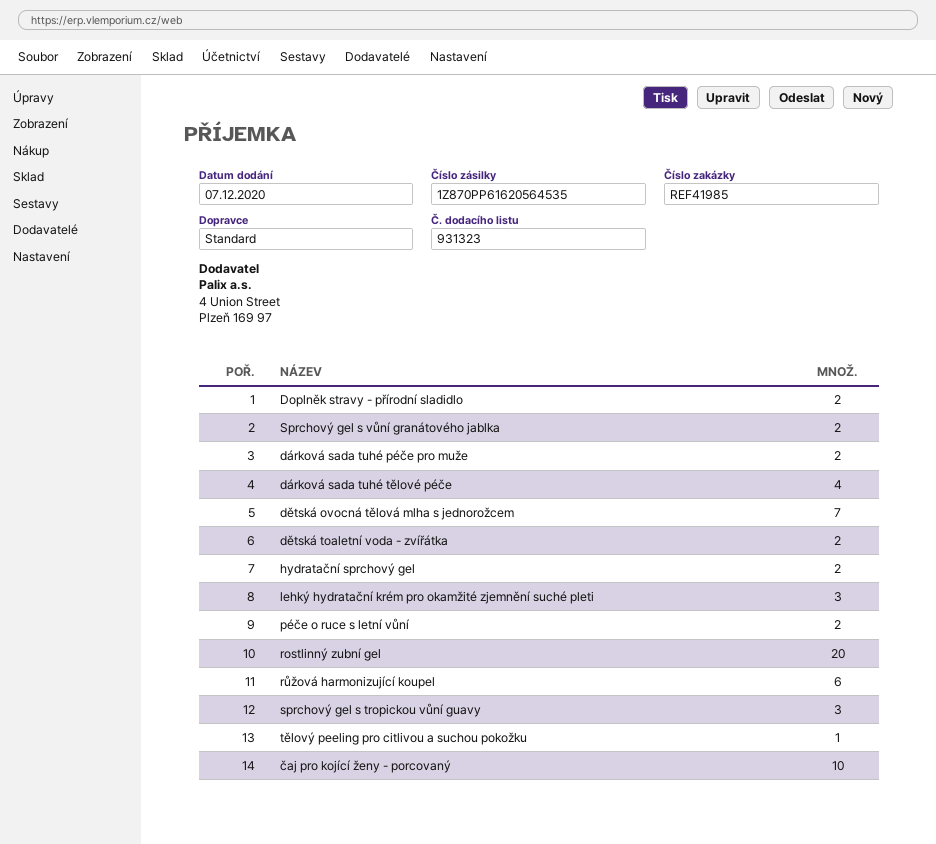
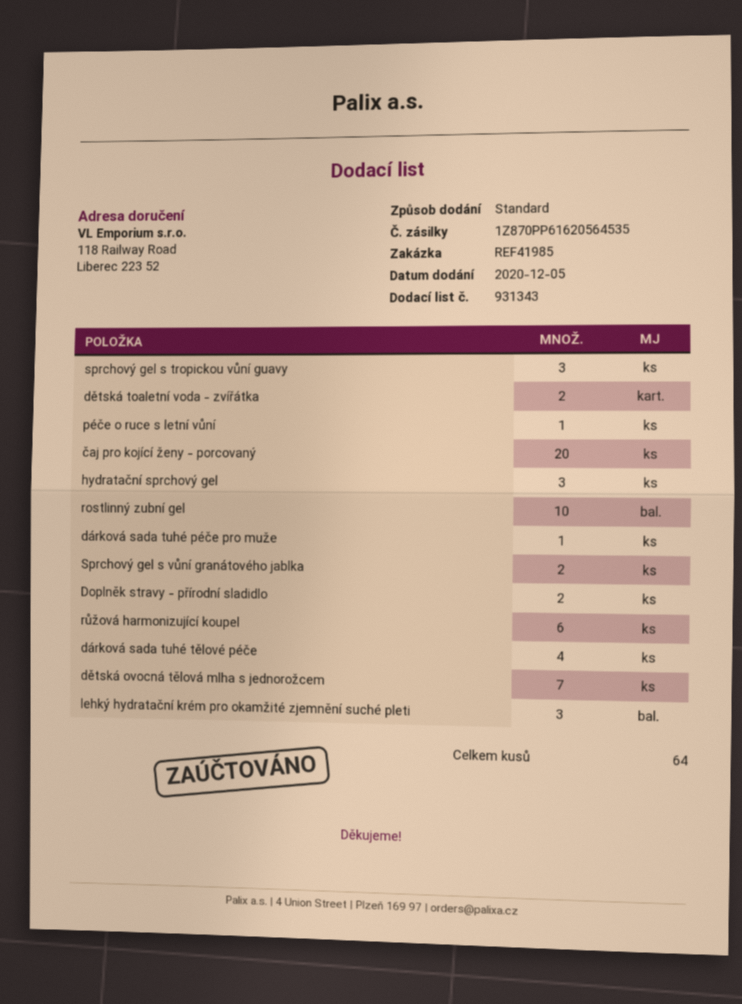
delivery note number: 931323 -> 931343
delivery date: 2020-12-07 -> 2020-12-05
dárková sada tuhé péče pro muže: 2 -> 1
hydratační sprchový gel: 2 -> 3
péče o ruce s letní vůní: 2 -> 1
rostlinný zubní gel: 20 -> 10
tělový peeling pro citlivou a suchou pokožku: 1 -> none
čaj pro kojící ženy - porcovaný: 10 -> 20

